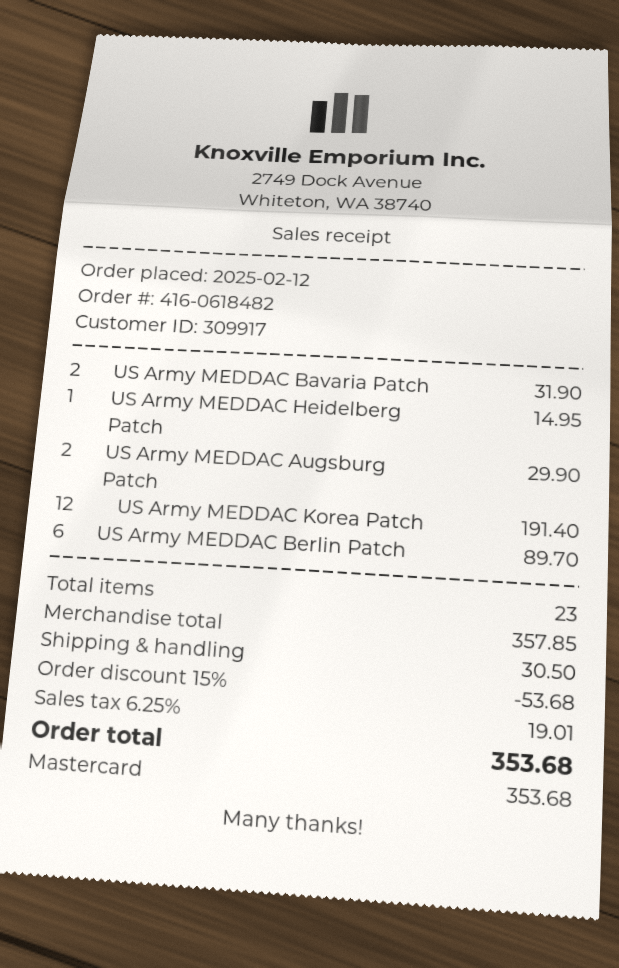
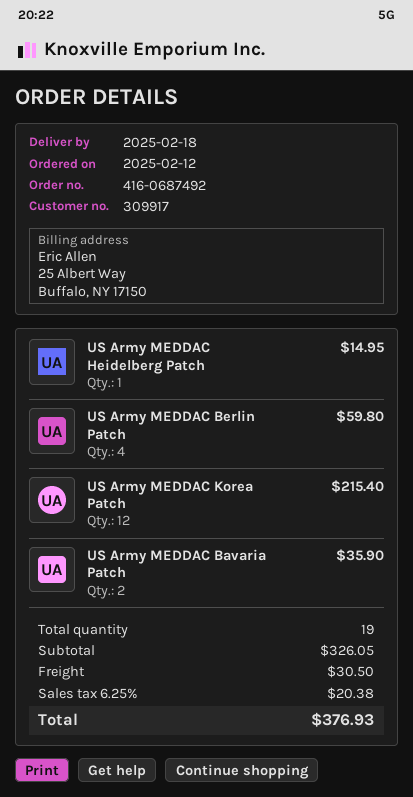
order number: 416-0618482 -> 416-0687492
US Army MEDDAC Bavaria Patch: 2 for 31.90 -> 2 for 35.90
US Army MEDDAC Augsburg Patch: 2 for 29.90 -> none
US Army MEDDAC Korea Patch: 12 for 191.40 -> 12 for 215.40
US Army MEDDAC Berlin Patch: 6 for 89.70 -> 4 for 59.80
total quantity: 23 -> 19
subtotal: 357.85 -> 326.05
discount: 15% = 53.68 -> none
tax: 6.25% = 19.01 -> 6.25% = 20.38
total: 353.68 -> 376.93

